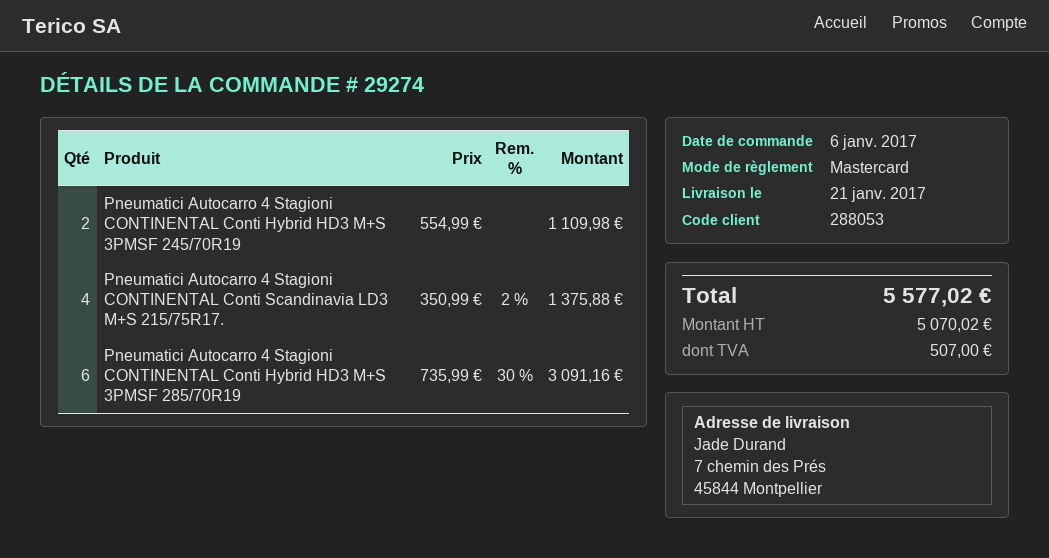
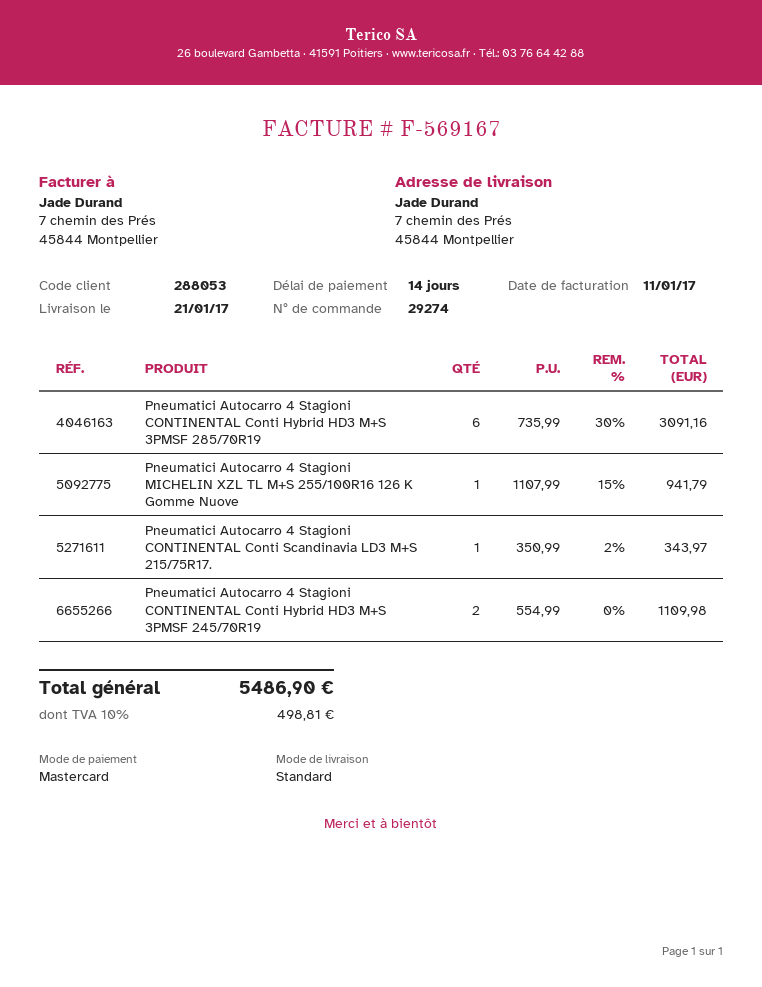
Pneumatici Autocarro 4 Stagioni CONTINENTAL Conti Scandinavia LD3 M+S 215/75R17.: 4 x 350.99 - 2% = 1375.88 -> 1 x 350.99 - 2% = 343.97
Pneumatici Autocarro 4 Stagioni MICHELIN XZL TL M+S 255/100R16 126 K Gomme Nuove: none -> 1 x 1107.99 - 15% = 941.79
tax: 507.00 -> 498.81
total: 5577.02 -> 5486.90

